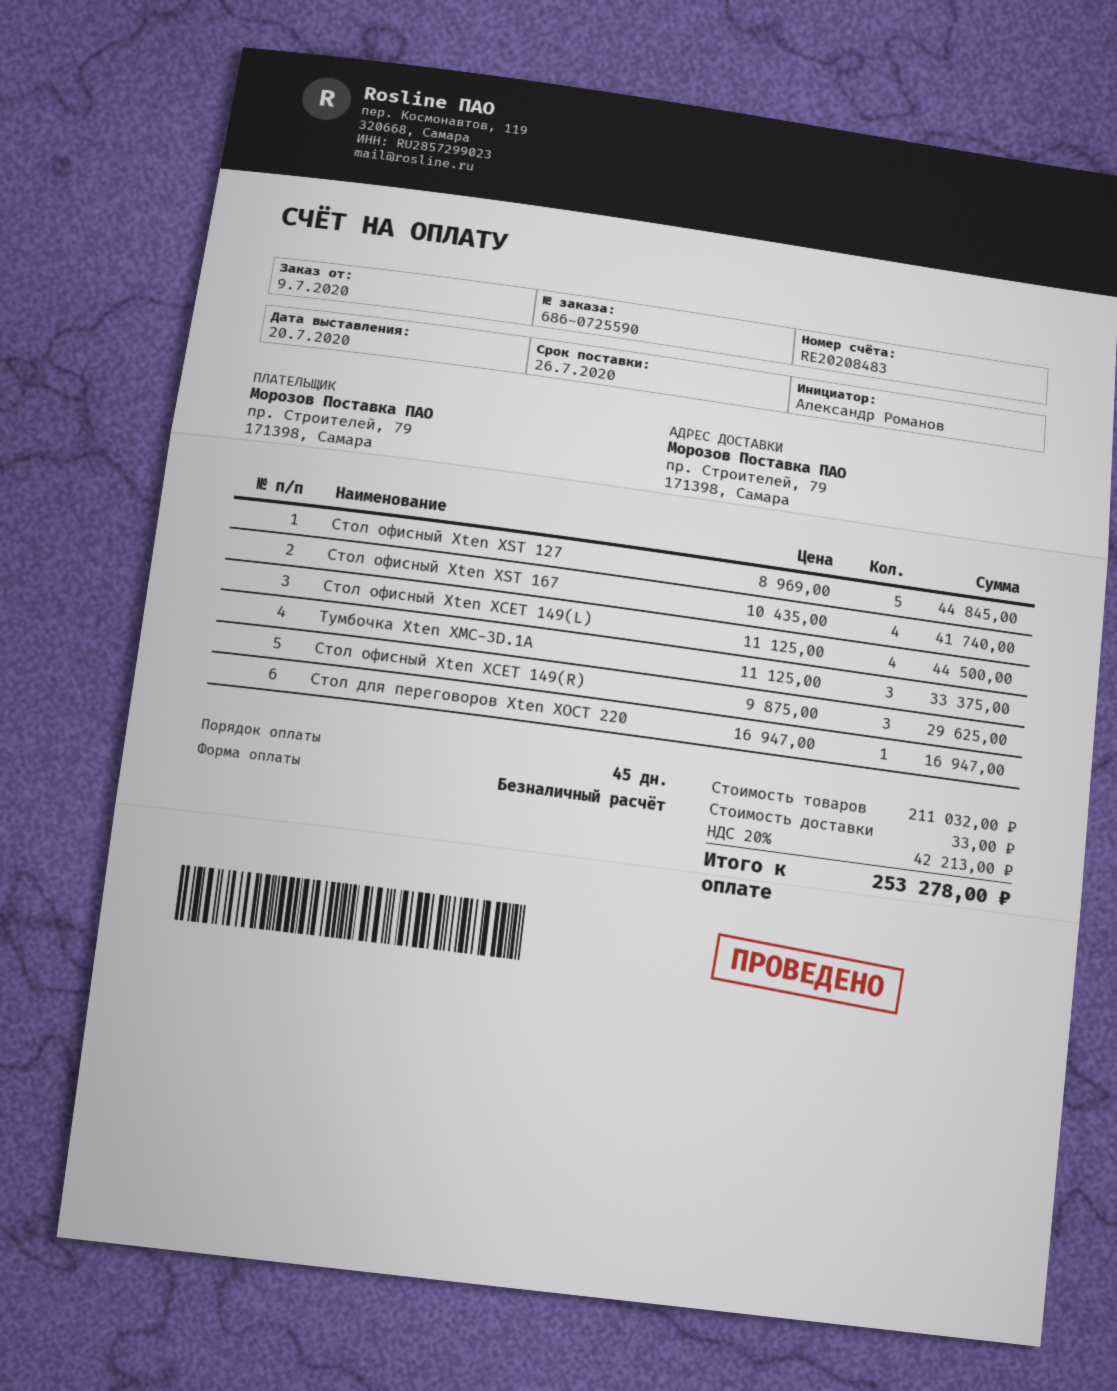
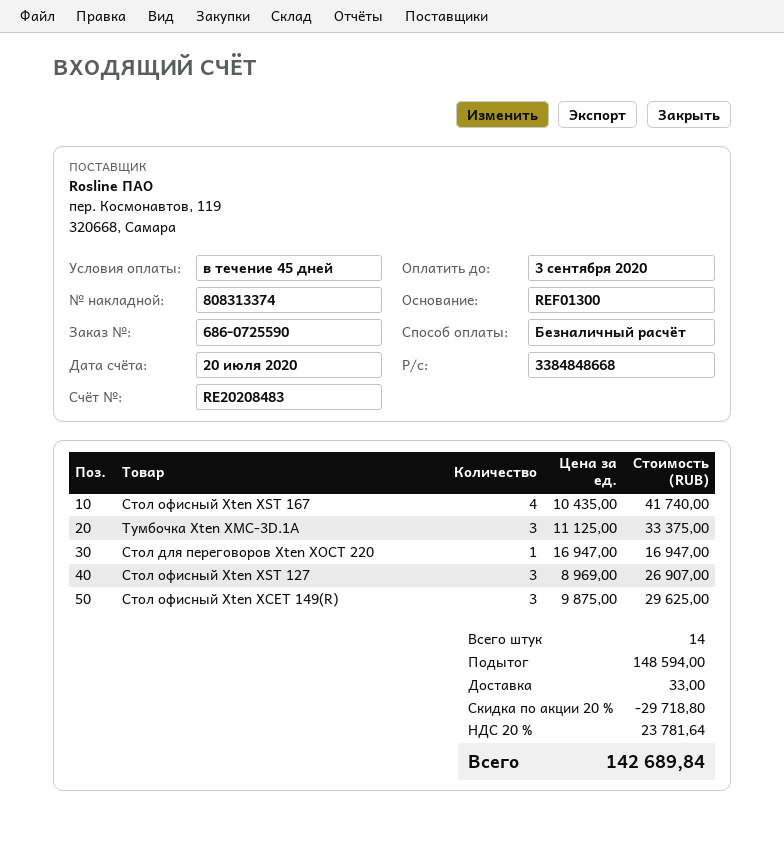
Стол офисный Xten XST 127: 5 x 8969.00 = 44845.00 -> 3 x 8969.00 = 26907.00
Стол офисный Xten XCET 149(L): 4 x 11125.00 = 44500.00 -> none
subtotal: 211032.00 -> 148594.00
discount: none -> 20% = 29718.80
tax: 20% = 42213.00 -> 20% = 23781.64
total: 253278.00 -> 142689.84

